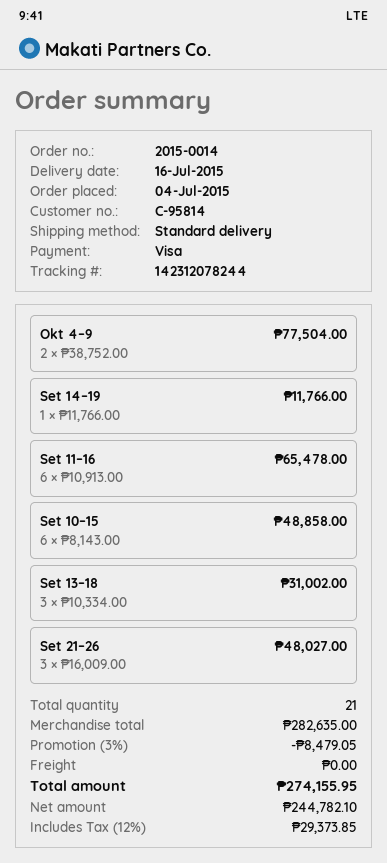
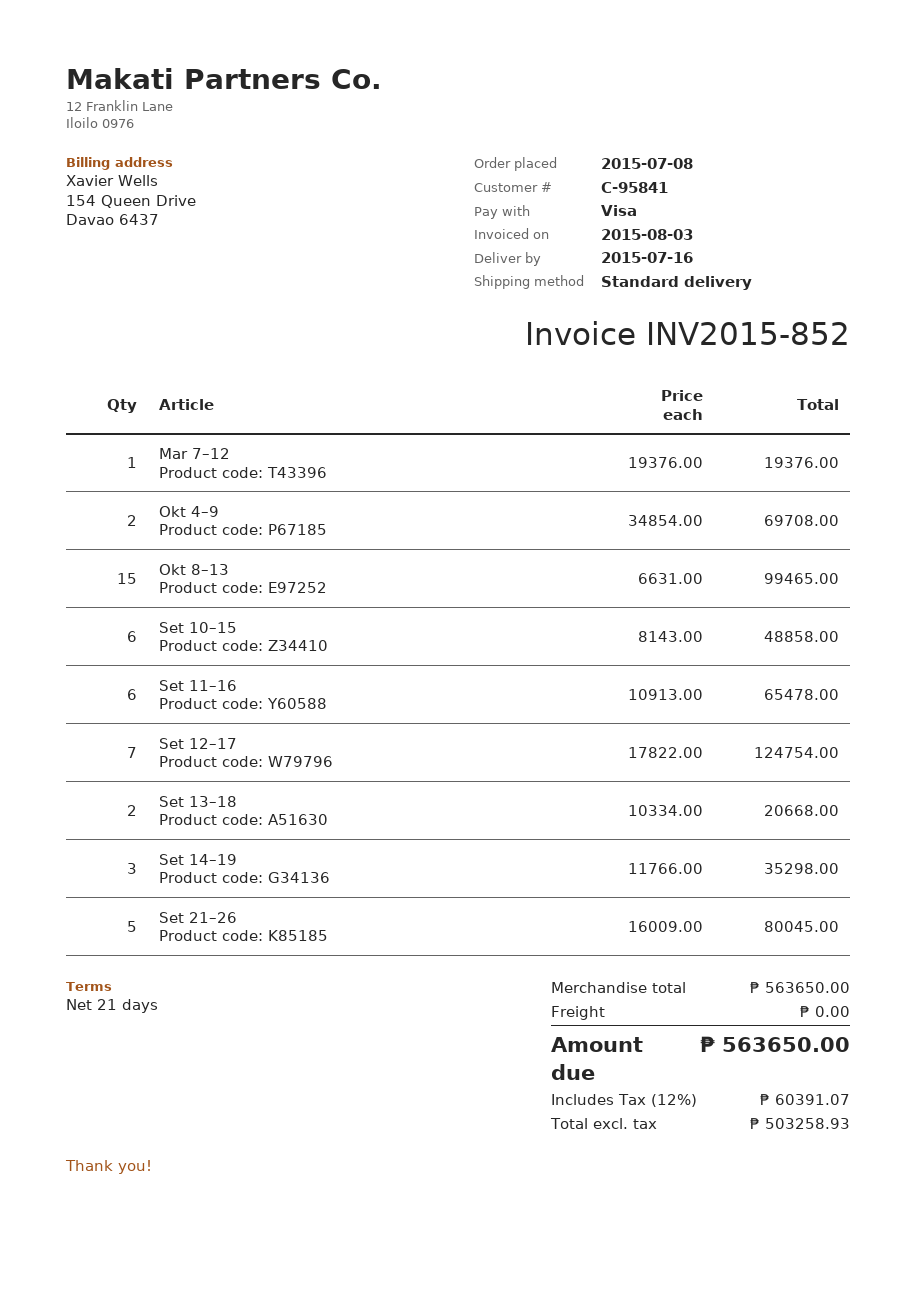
order date: 2015-07-04 -> 2015-07-08
customer number: C-95814 -> C-95841
Okt 4–9: 2 x 38752.00 = 77504.00 -> 2 x 34854.00 = 69708.00
Set 14–19: 1 x 11766.00 = 11766.00 -> 3 x 11766.00 = 35298.00
Set 13–18: 3 x 10334.00 = 31002.00 -> 2 x 10334.00 = 20668.00
Set 21–26: 3 x 16009.00 = 48027.00 -> 5 x 16009.00 = 80045.00
Mar 7–12: none -> 1 x 19376.00 = 19376.00
Okt 8–13: none -> 15 x 6631.00 = 99465.00
Set 12–17: none -> 7 x 17822.00 = 124754.00
subtotal: 282635.00 -> 563650.00
discount: 3% = 8479.05 -> none
net: 244782.10 -> 503258.93
tax: 12% = 29373.85 -> 12% = 60391.07
total: 274155.95 -> 563650.00

